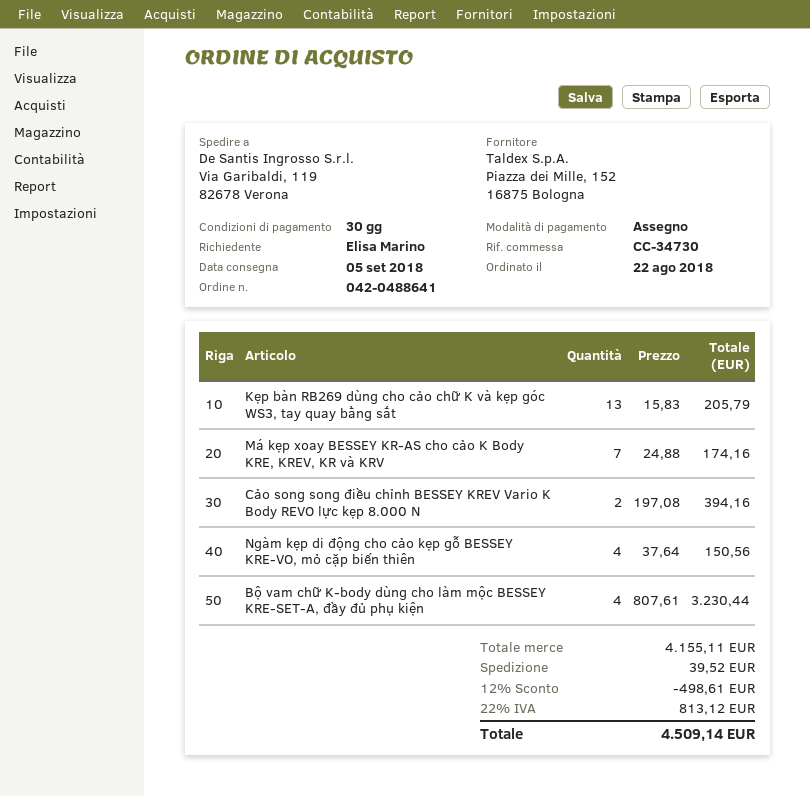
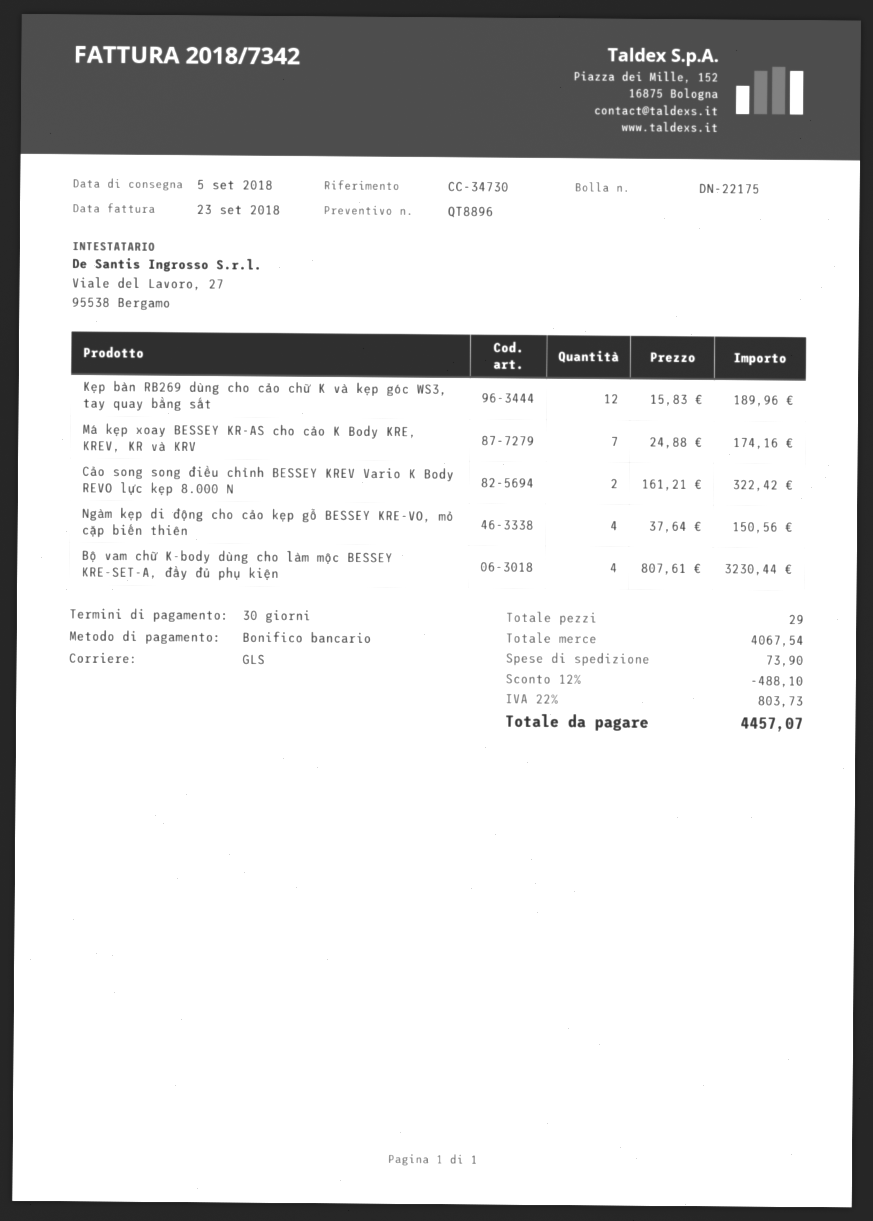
payment method: cheque -> bank transfer
Kẹp bàn RB269 dùng cho cảo chữ K và kẹp góc WS3, tay quay bằng sắt: 13 x 15.83 = 205.79 -> 12 x 15.83 = 189.96
Cảo song song điều chỉnh BESSEY KREV Vario K Body REVO lực kẹp 8.000 N: 2 x 197.08 = 394.16 -> 2 x 161.21 = 322.42
subtotal: 4155.11 -> 4067.54
discount: 12% = 498.61 -> 12% = 488.10
shipping: 39.52 -> 73.90
tax: 22% = 813.12 -> 22% = 803.73
total: 4509.14 -> 4457.07

